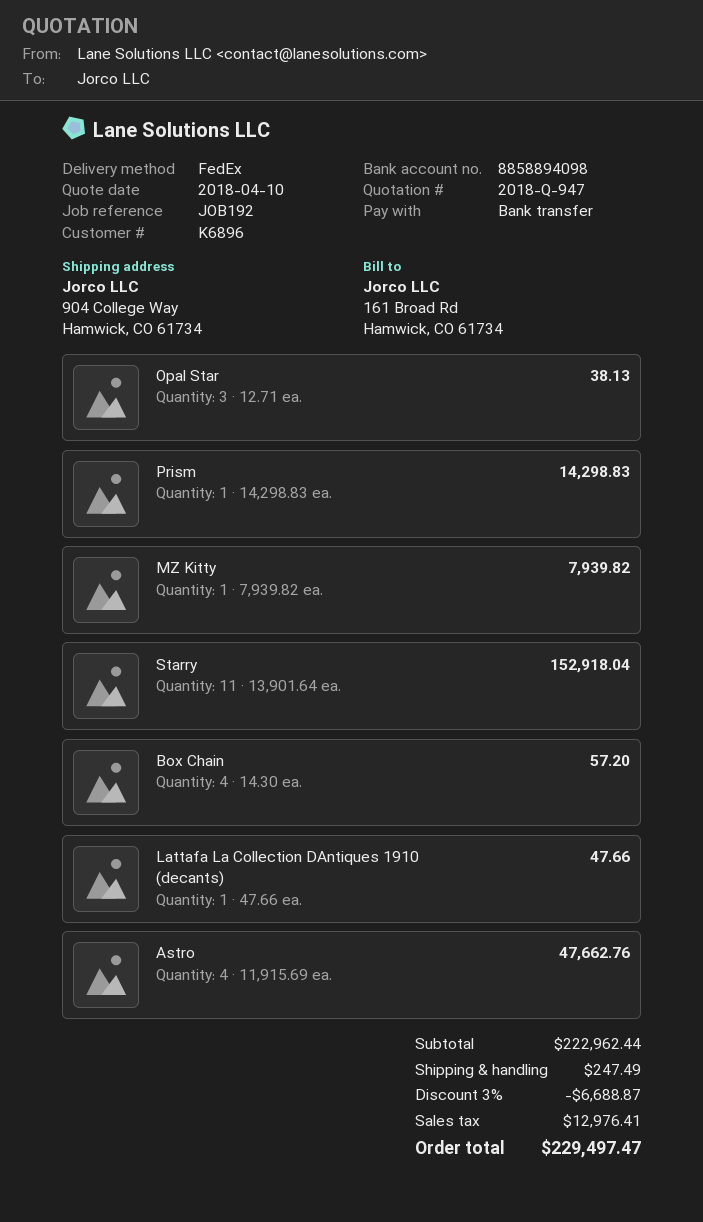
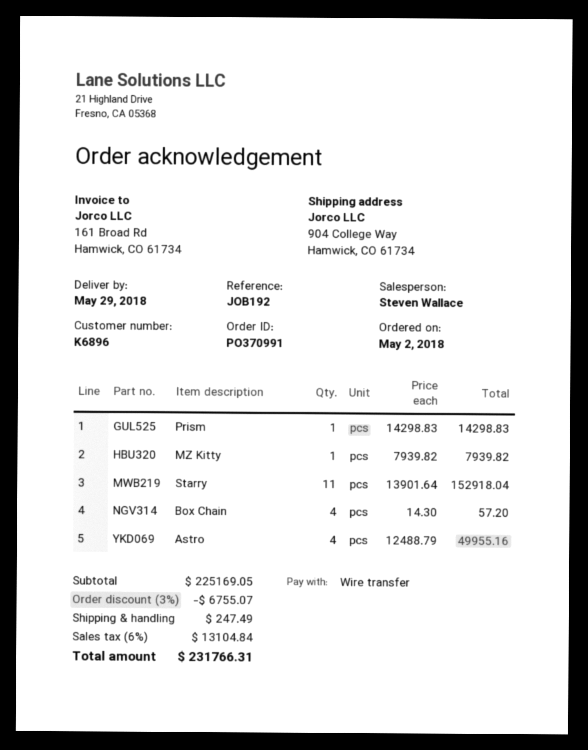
Opal Star: 3 x 12.71 = 38.13 -> none
Lattafa La Collection DAntiques 1910 (decants): 1 x 47.66 = 47.66 -> none
Astro: 4 x 11915.69 = 47662.76 -> 4 x 12488.79 = 49955.16
subtotal: 222962.44 -> 225169.05
discount: 3% = 6688.87 -> 3% = 6755.07
tax: 12976.41 -> 13104.84
total: 229497.47 -> 231766.31

